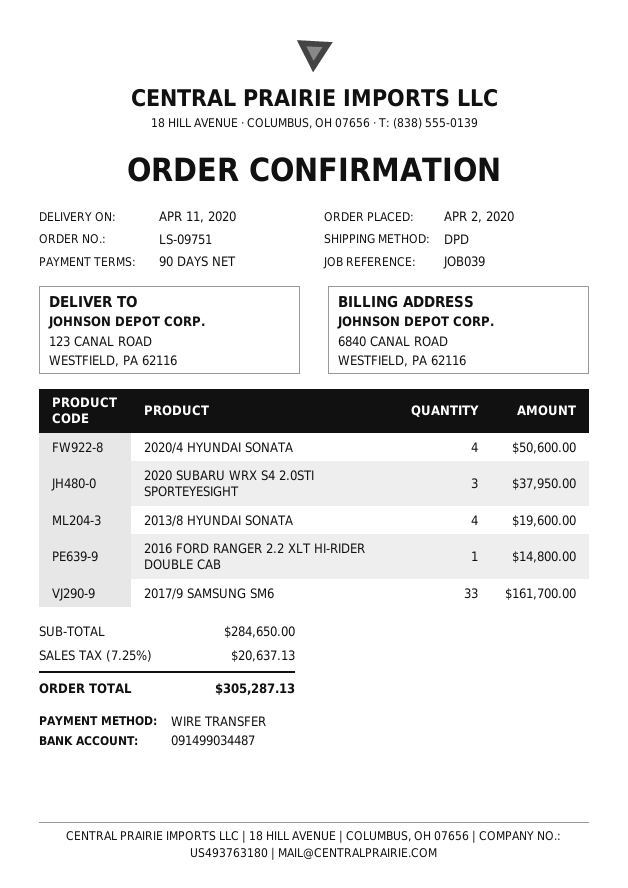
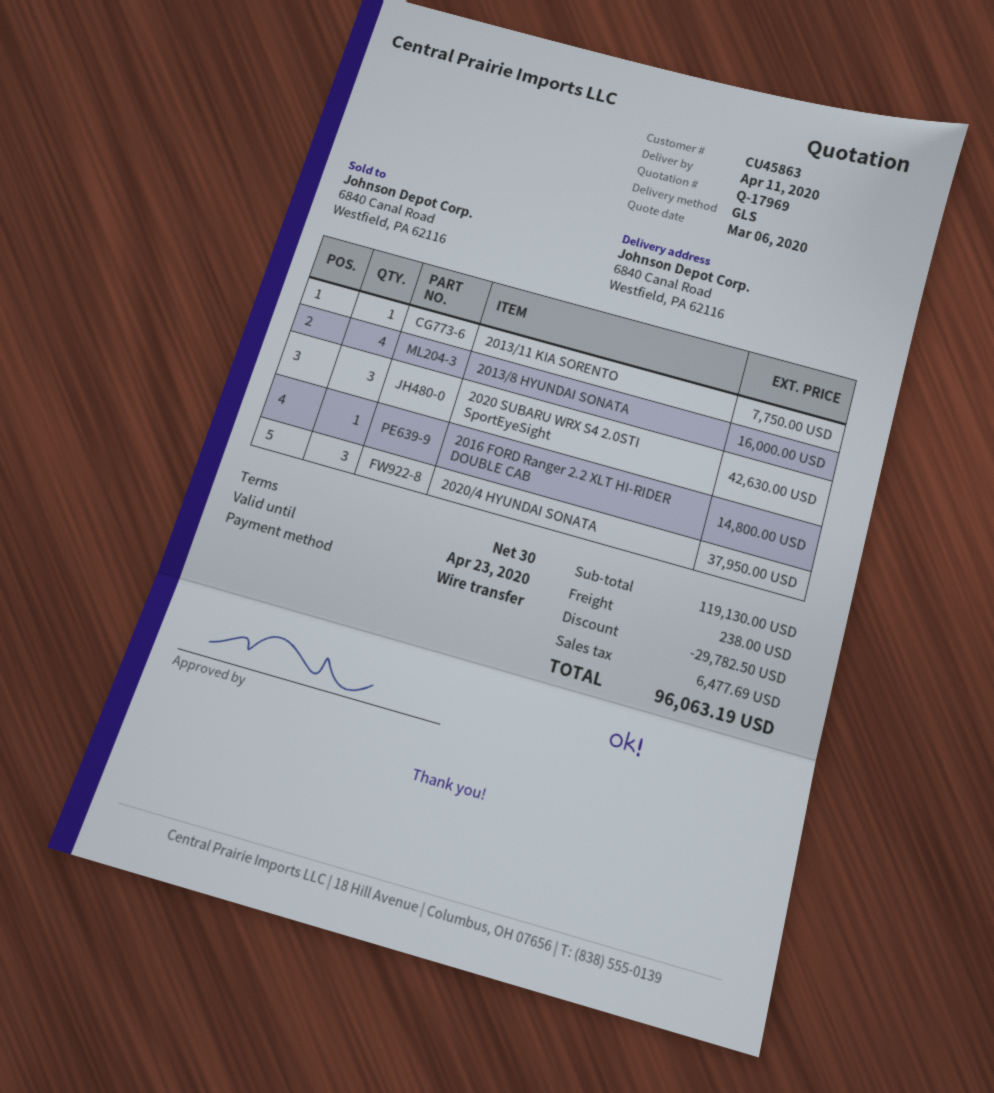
payment terms: 90 days -> 30 days
shipping method: DPD -> GLS
ship to: 123 CANAL ROAD, WESTFIELD, PA 62116 -> 6840 Canal Road, Westfield, PA 62116
2020/4 HYUNDAI SONATA: 4 for 50600.00 -> 3 for 37950.00
2020 SUBARU WRX S4 2.0STI SPORTEYESIGHT: 3 for 37950.00 -> 3 for 42630.00
2013/8 HYUNDAI SONATA: 4 for 19600.00 -> 4 for 16000.00
2017/9 SAMSUNG SM6: 33 for 161700.00 -> none
2013/11 KIA SORENTO: none -> 1 for 7750.00
subtotal: 284650.00 -> 119130.00
discount: none -> 29782.50
shipping: none -> 238.00
tax: 20637.13 -> 6477.69
total: 305287.13 -> 96063.19

